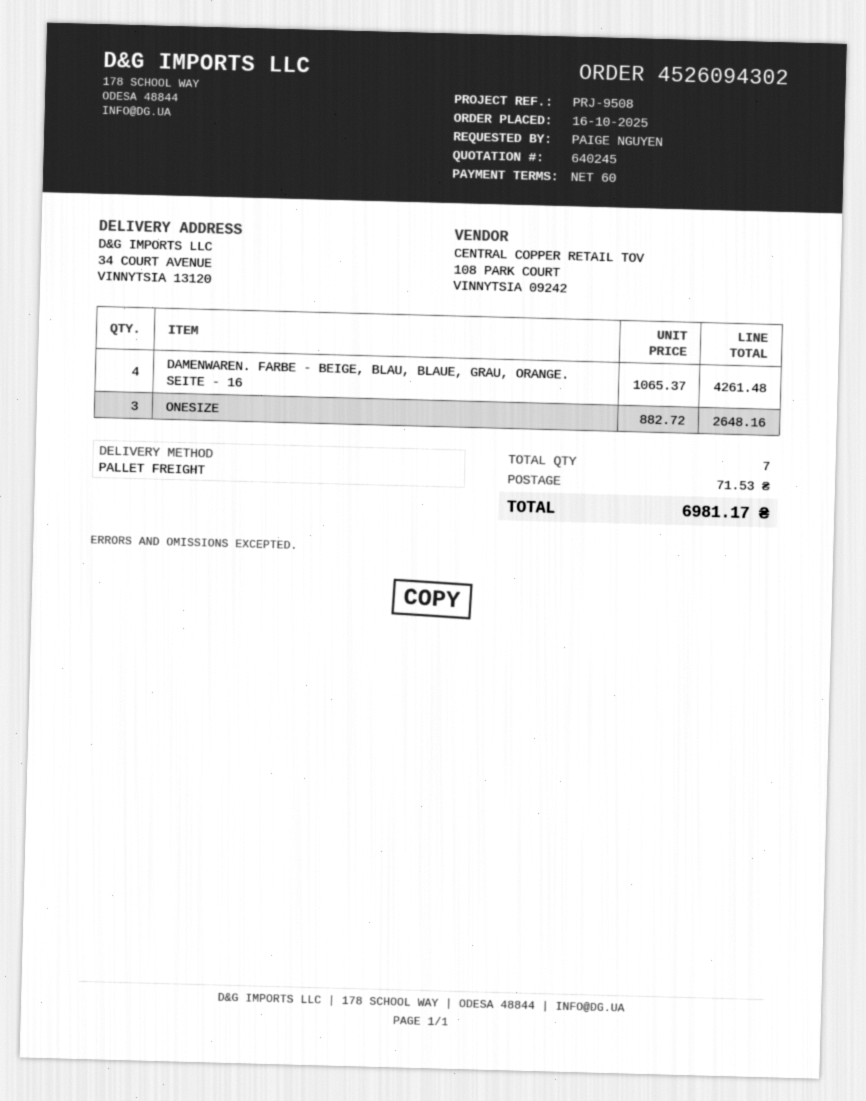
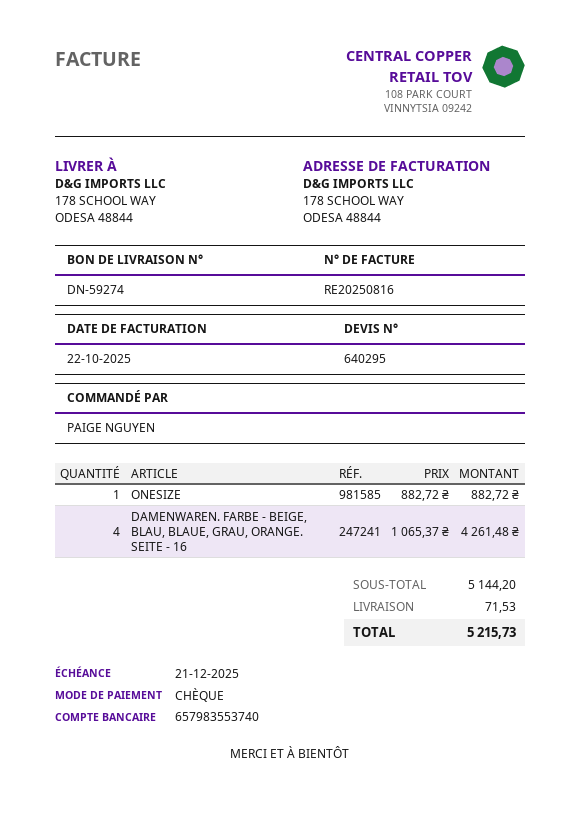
quote number: 640245 -> 640295
ship to: 34 COURT AVENUE, VINNYTSIA 13120 -> 178 SCHOOL WAY, ODESA 48844
ONESIZE: 3 x 882.72 = 2648.16 -> 1 x 882.72 = 882.72
total: 6981.17 -> 5215.73

